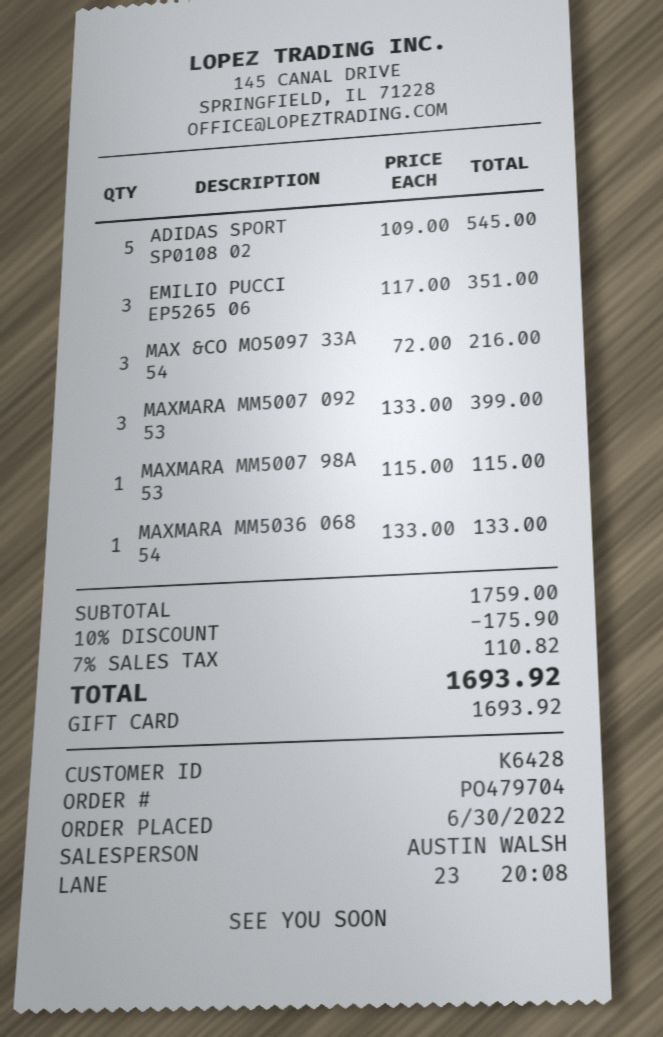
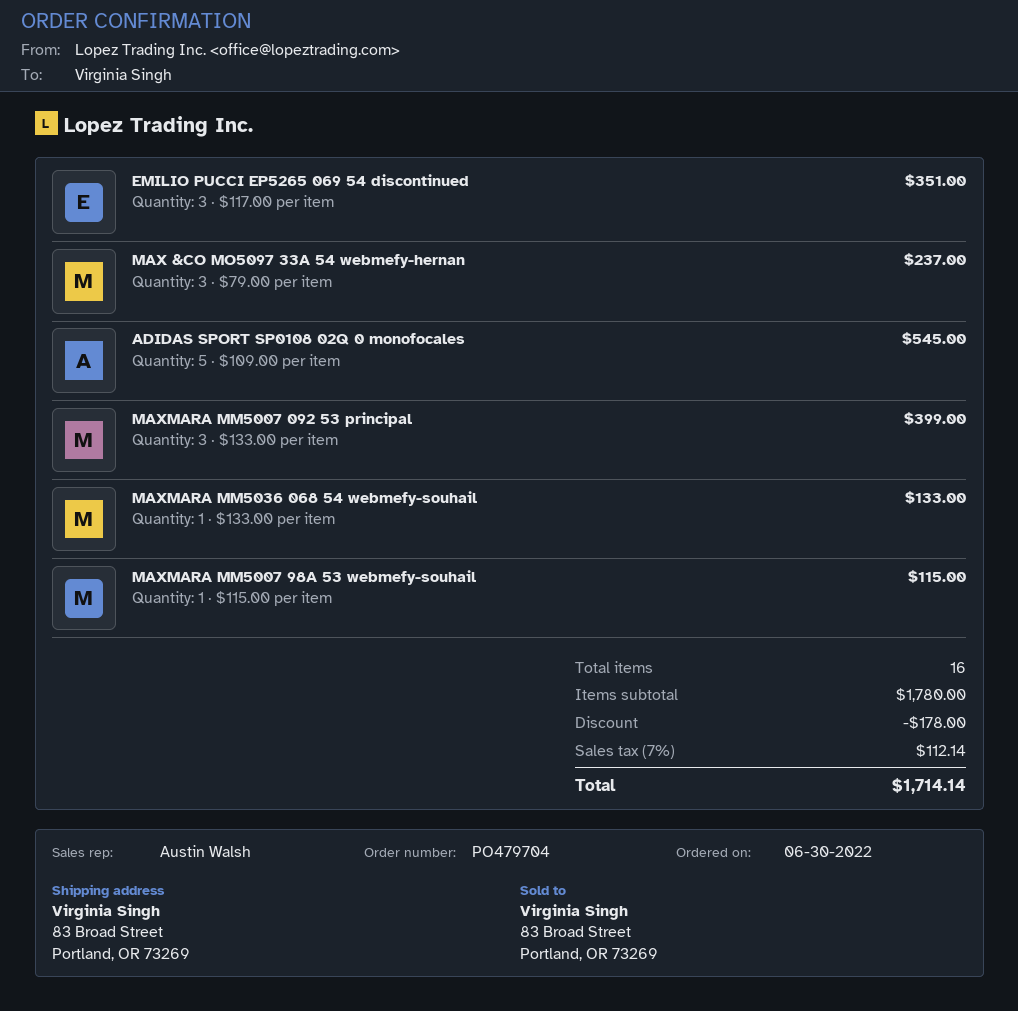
MAX &CO MO5097 33A 54: 3 x 72.00 = 216.00 -> 3 x 79.00 = 237.00
subtotal: 1759.00 -> 1780.00
discount: 175.90 -> 178.00
tax: 7% = 110.82 -> 7% = 112.14
total: 1693.92 -> 1714.14

